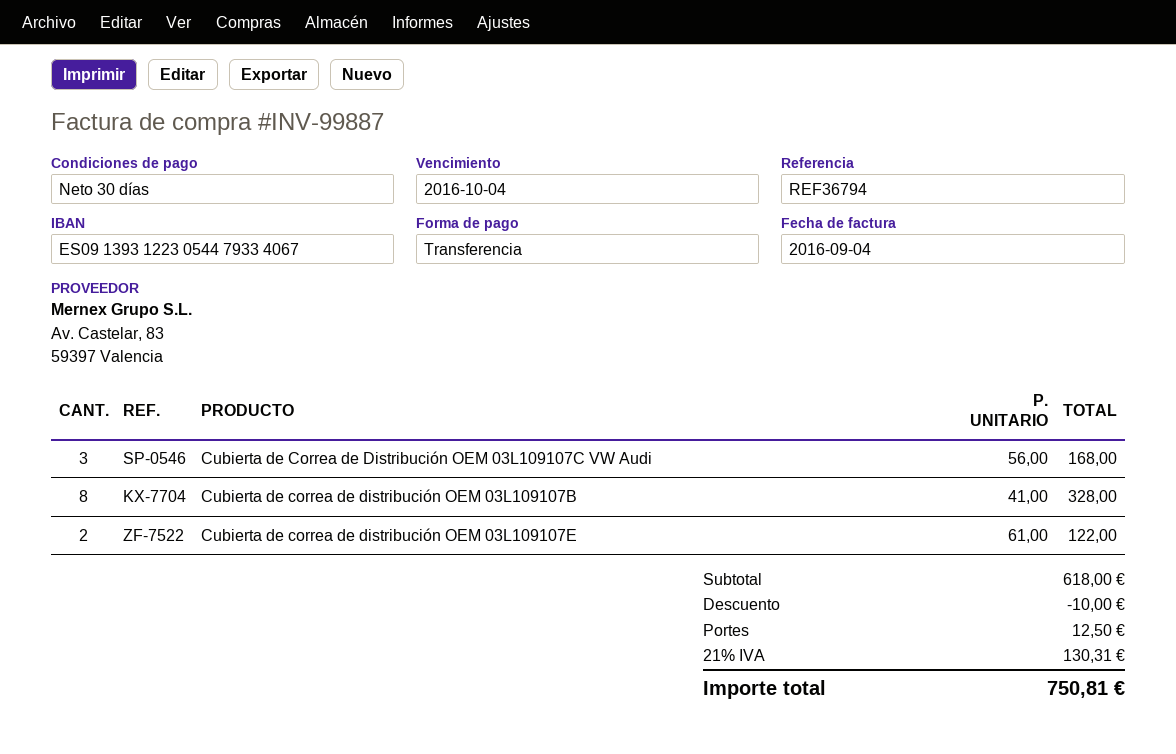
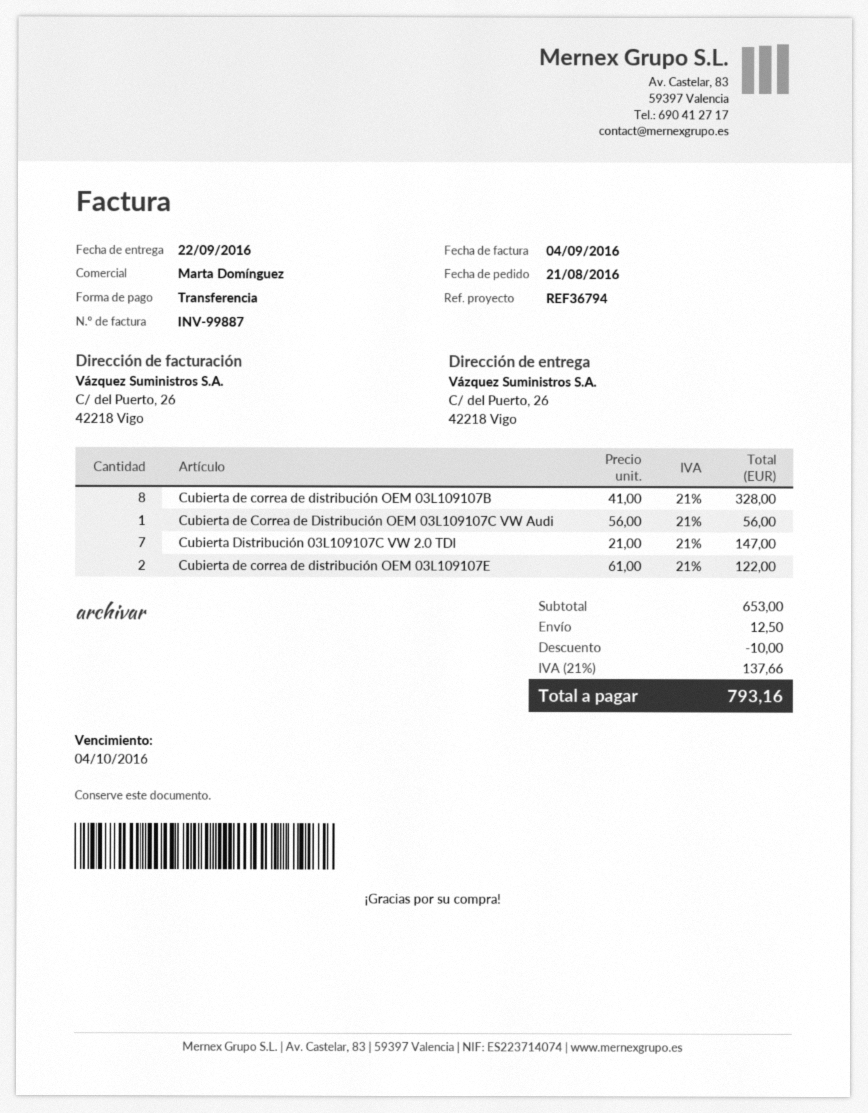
Cubierta de Correa de Distribución OEM 03L109107C VW Audi: 3 x 56.00 = 168.00 -> 1 x 56.00 = 56.00
Cubierta Distribución 03L109107C VW 2.0 TDI: none -> 7 x 21.00 = 147.00
subtotal: 618.00 -> 653.00
tax: 21% = 130.31 -> 21% = 137.66
total: 750.81 -> 793.16

